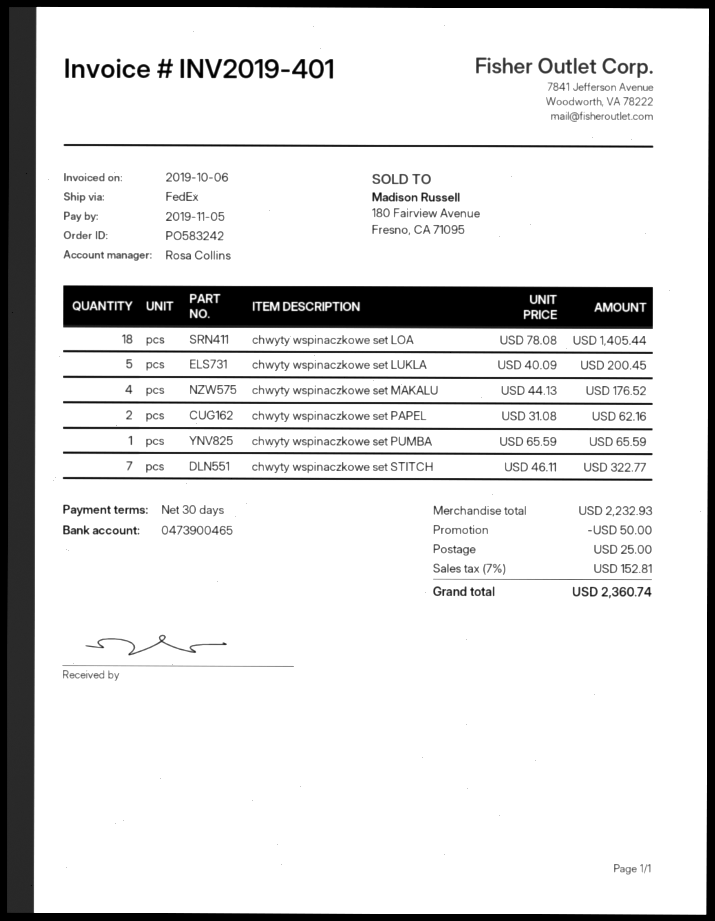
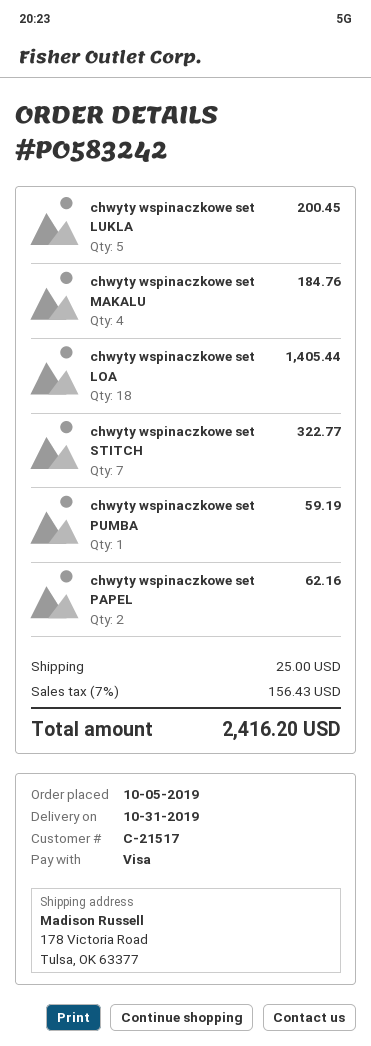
chwyty wspinaczkowe set MAKALU: 4 for 176.52 -> 4 for 184.76
chwyty wspinaczkowe set PUMBA: 1 for 65.59 -> 1 for 59.19
discount: 50.00 -> none
tax: 7% = 152.81 -> 7% = 156.43
total: 2360.74 -> 2416.20

